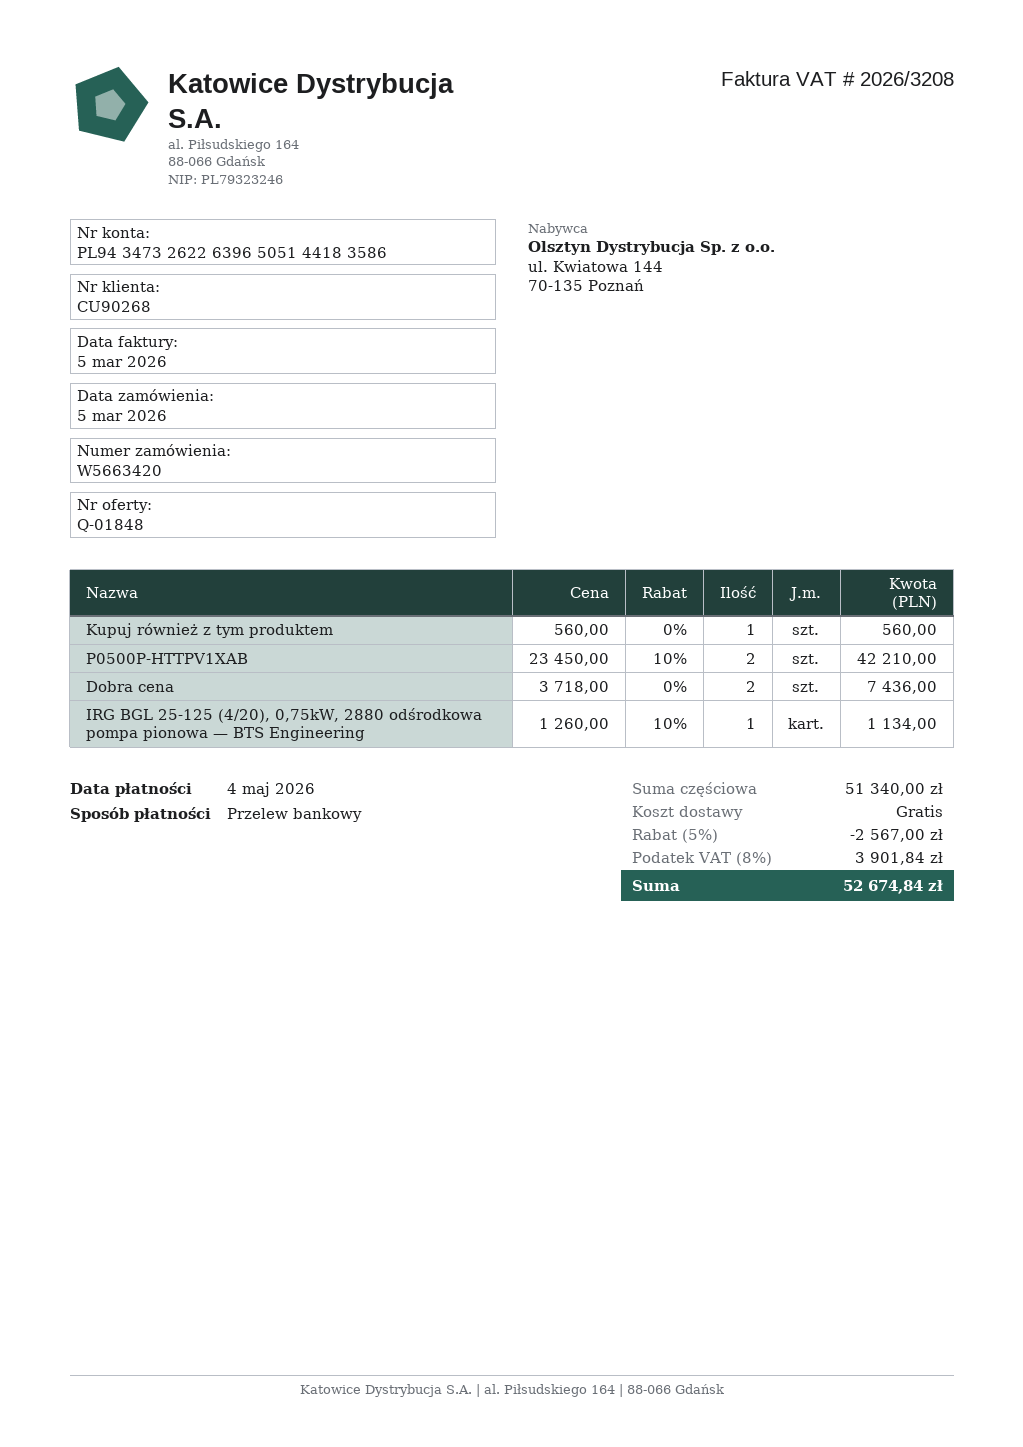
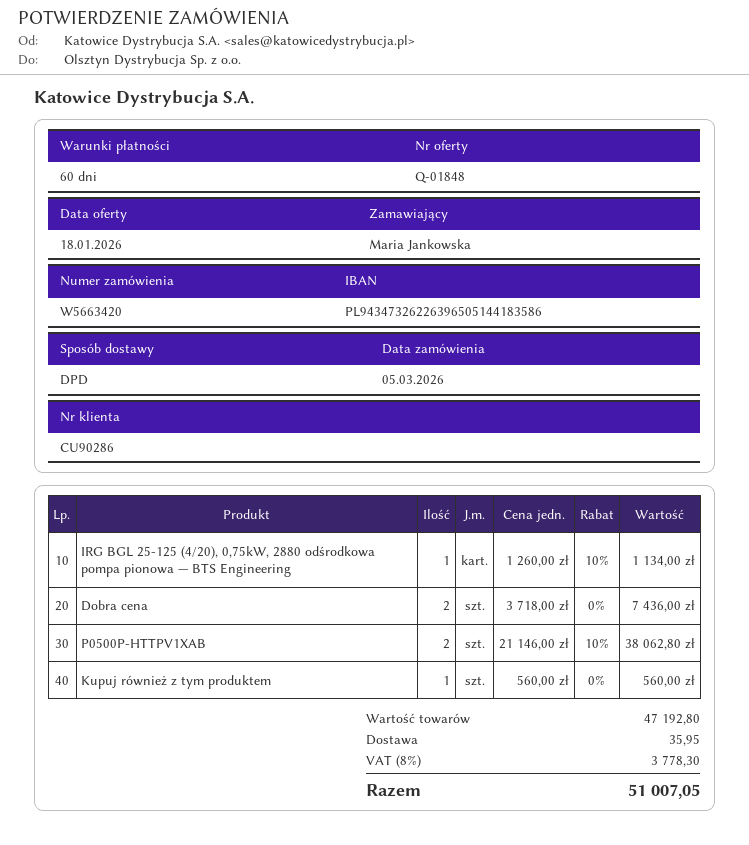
customer number: CU90268 -> CU90286
P0500P-HTTPV1XAB: 2 x 23450.00 - 10% = 42210.00 -> 2 x 21146.00 - 10% = 38062.80
subtotal: 51340.00 -> 47192.80
discount: 5% = 2567.00 -> none
shipping: 0.00 -> 35.95
tax: 8% = 3901.84 -> 8% = 3778.30
total: 52674.84 -> 51007.05

